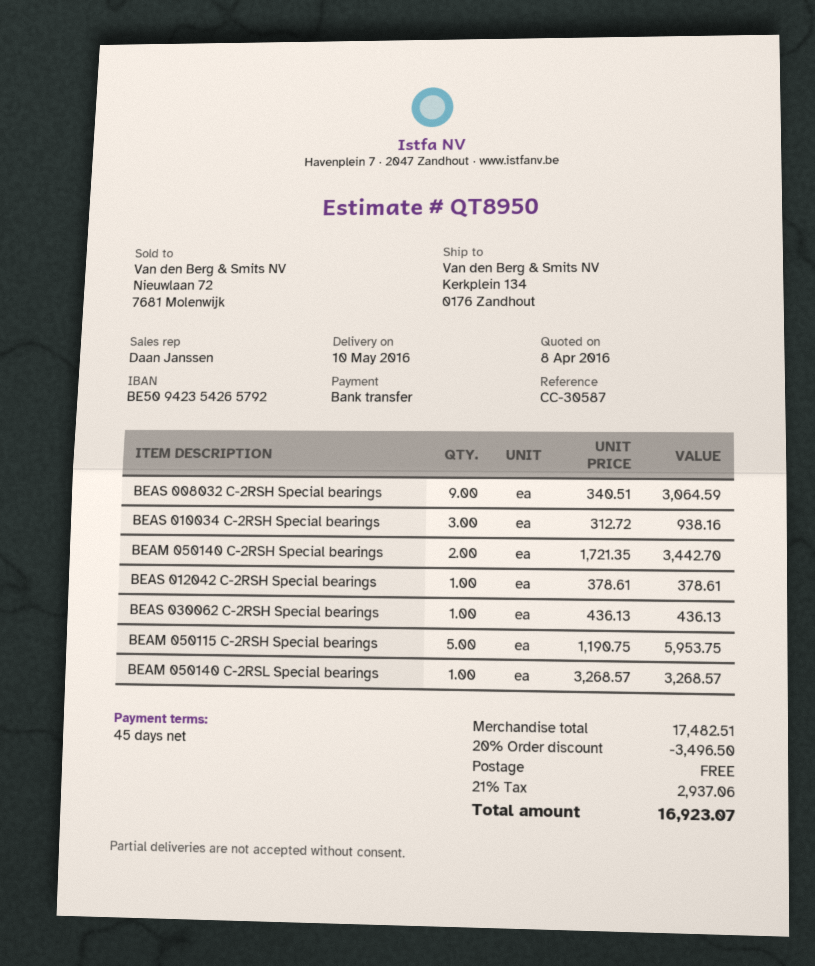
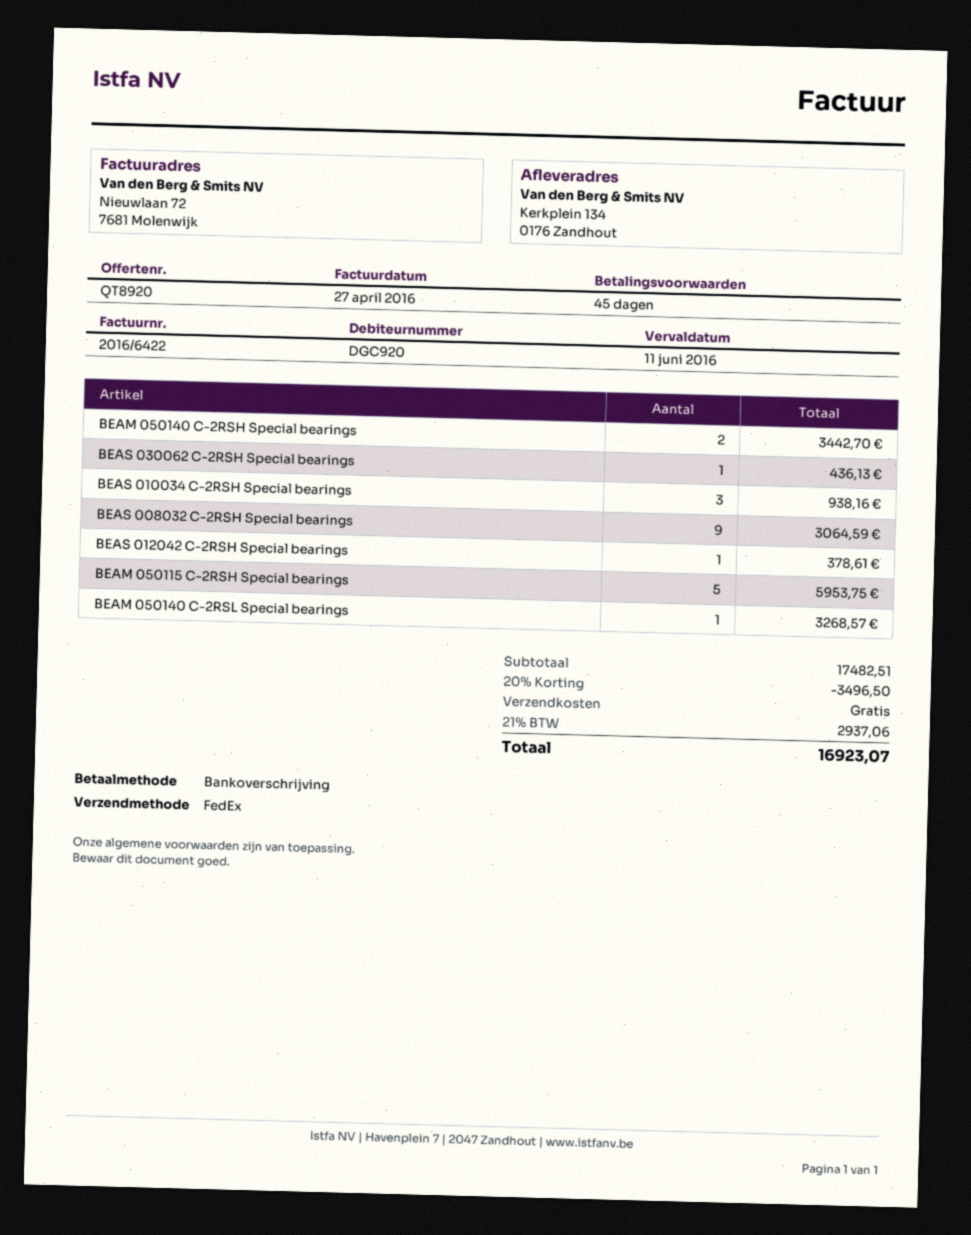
quote number: QT8950 -> QT8920

